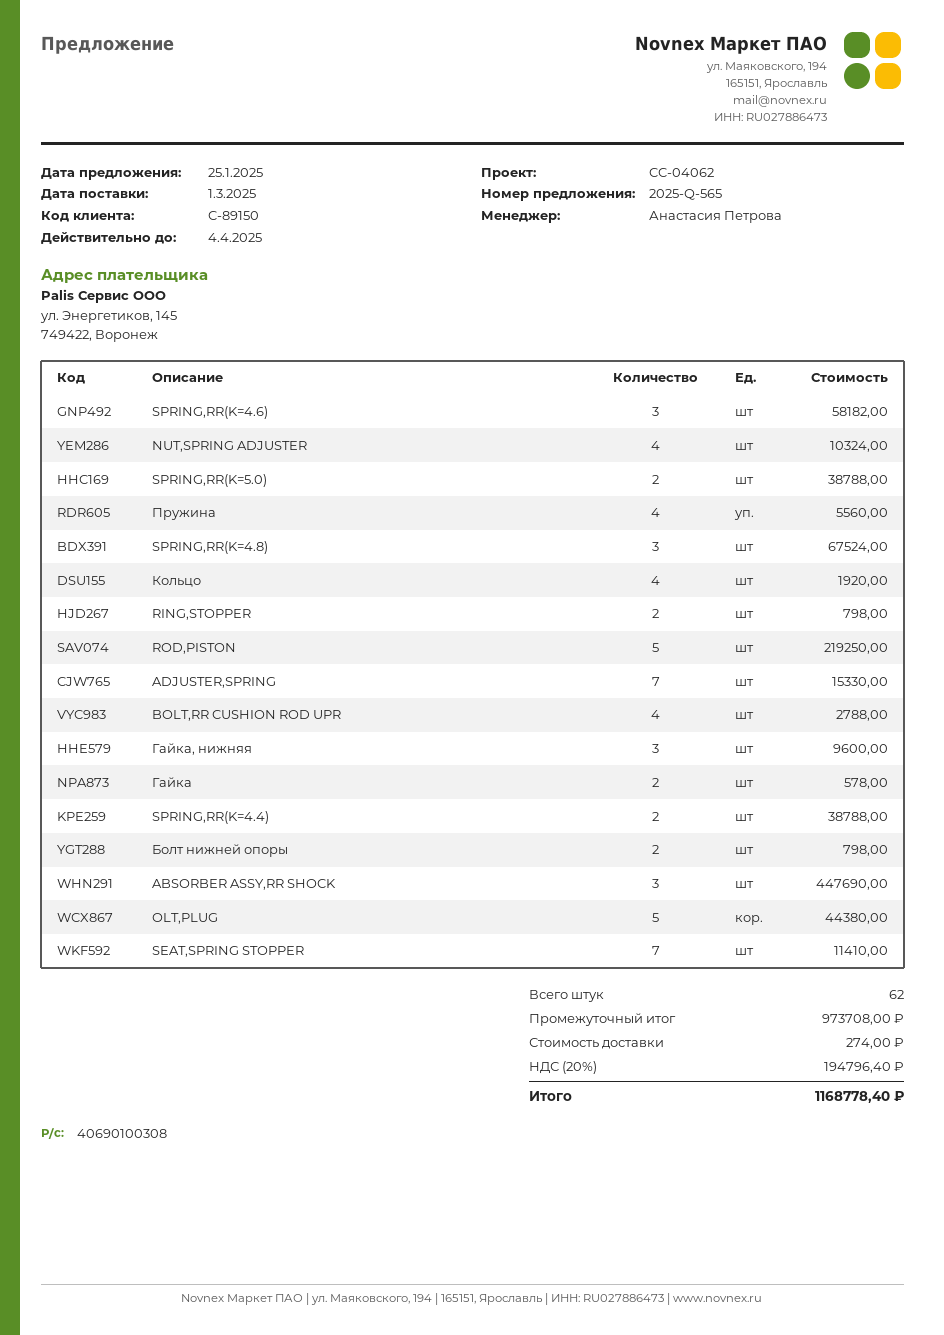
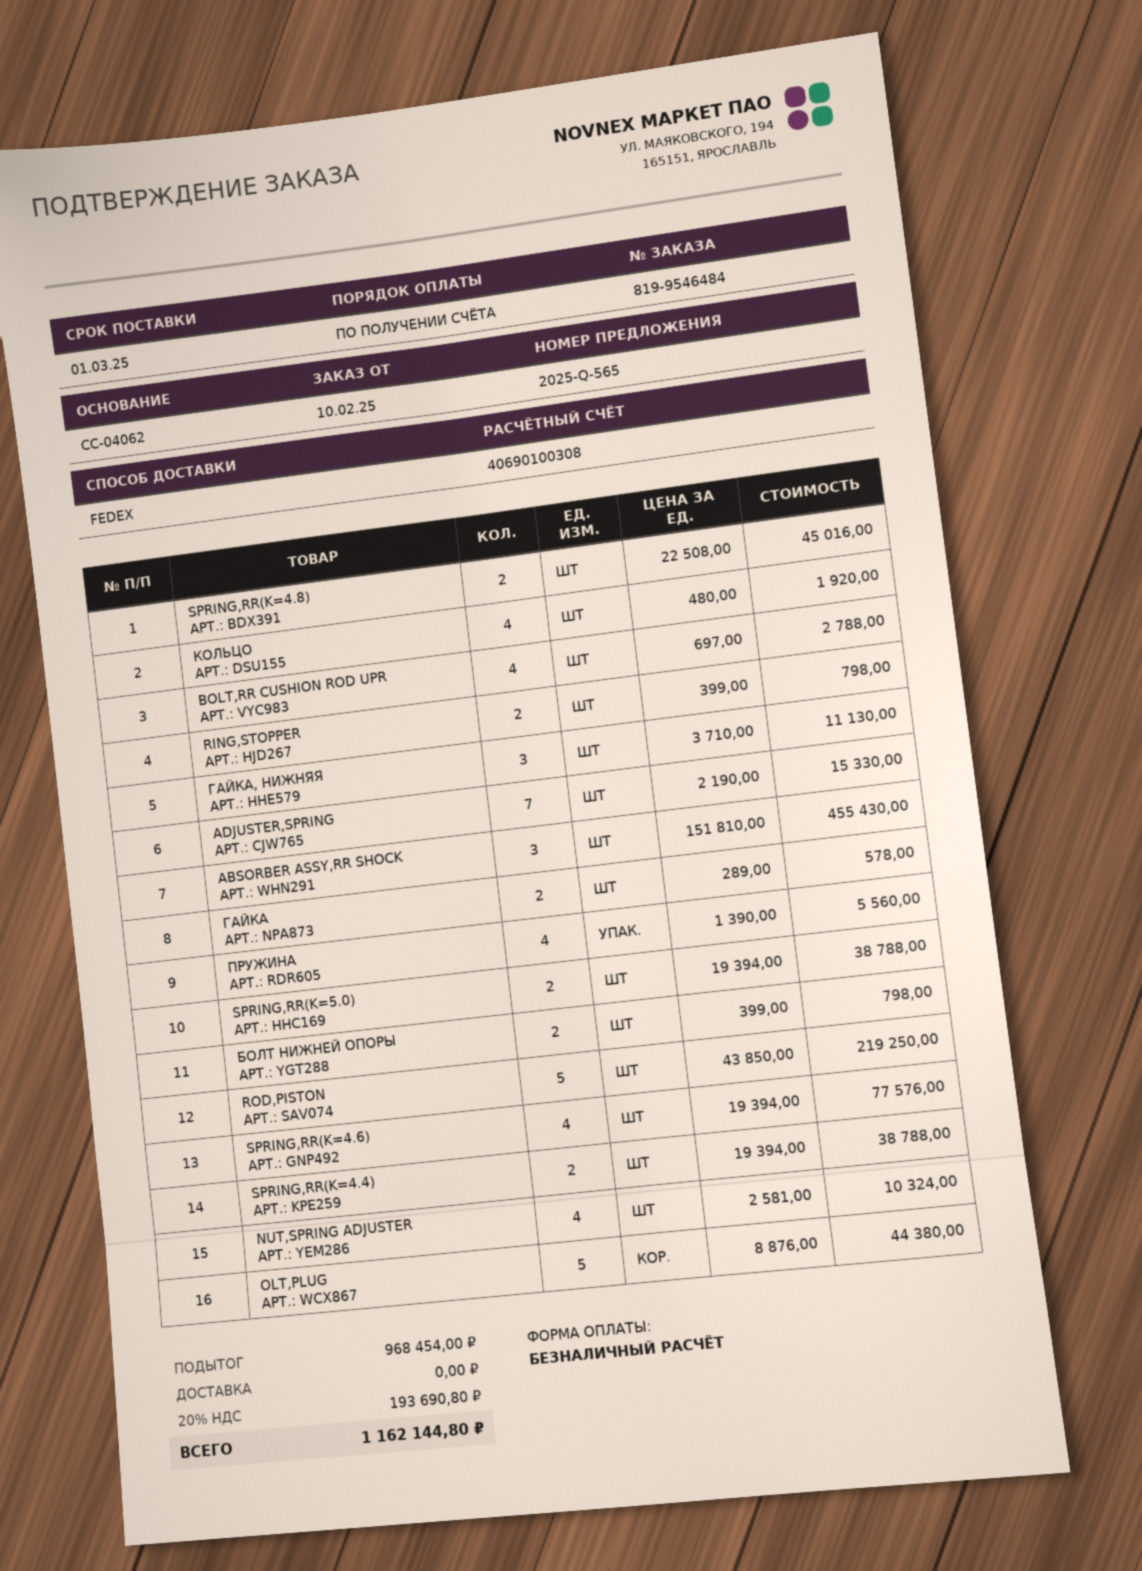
SPRING,RR(K=4.6): 3 for 58182.00 -> 4 for 77576.00
SPRING,RR(K=4.8): 3 for 67524.00 -> 2 for 45016.00
Гайка, нижняя: 3 for 9600.00 -> 3 for 11130.00
ABSORBER ASSY,RR SHOCK: 3 for 447690.00 -> 3 for 455430.00
SEAT,SPRING STOPPER: 7 for 11410.00 -> none
subtotal: 973708.00 -> 968454.00
shipping: 274.00 -> 0.00
tax: 20% = 194796.40 -> 20% = 193690.80
total: 1168778.40 -> 1162144.80

